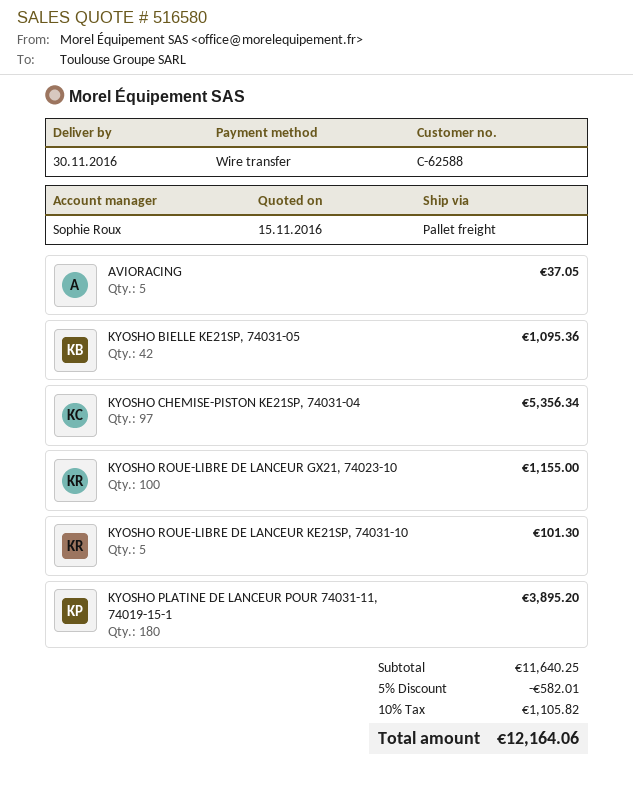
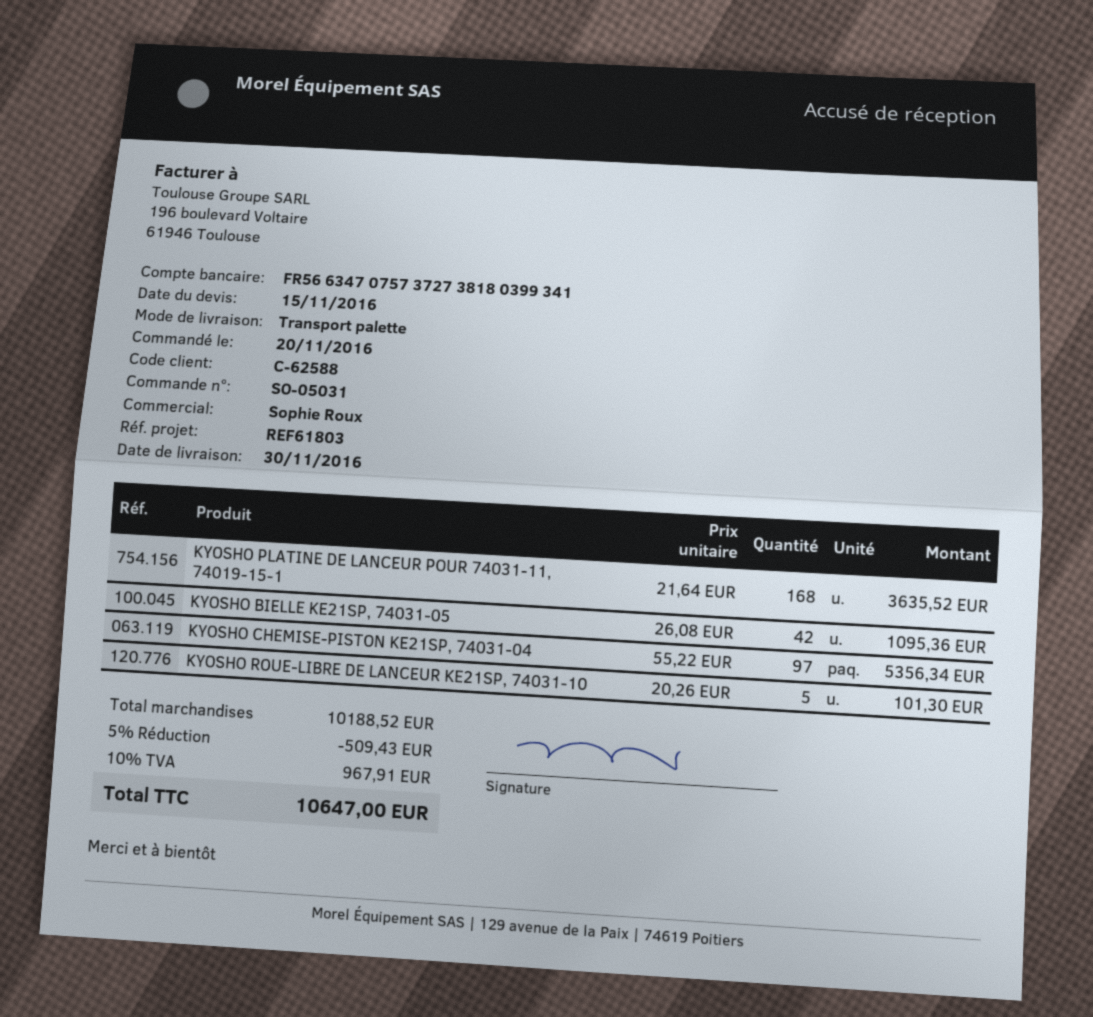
AVIORACING: 5 for 37.05 -> none
KYOSHO ROUE-LIBRE DE LANCEUR GX21, 74023-10: 100 for 1155.00 -> none
KYOSHO PLATINE DE LANCEUR POUR 74031-11, 74019-15-1: 180 for 3895.20 -> 168 for 3635.52
subtotal: 11640.25 -> 10188.52
discount: 5% = 582.01 -> 5% = 509.43
tax: 10% = 1105.82 -> 10% = 967.91
total: 12164.06 -> 10647.00

